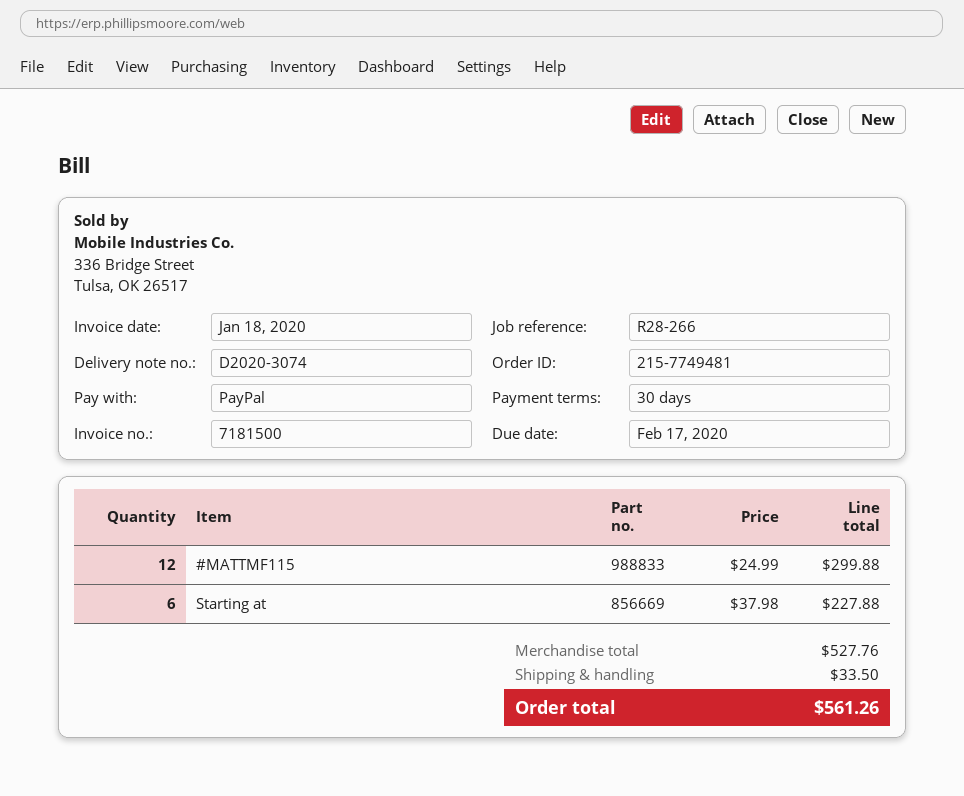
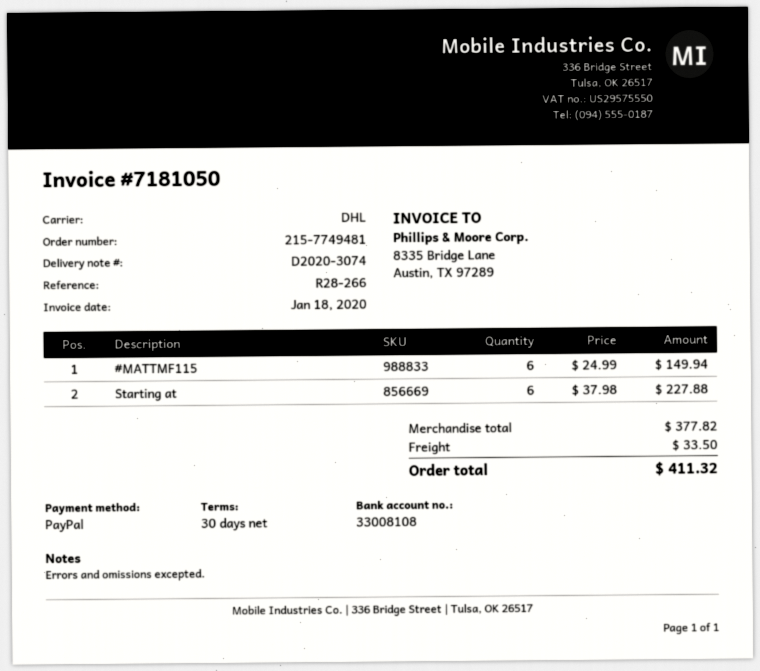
invoice number: 7181500 -> 7181050
#MATTMF115: 12 x 24.99 = 299.88 -> 6 x 24.99 = 149.94
subtotal: 527.76 -> 377.82
total: 561.26 -> 411.32

